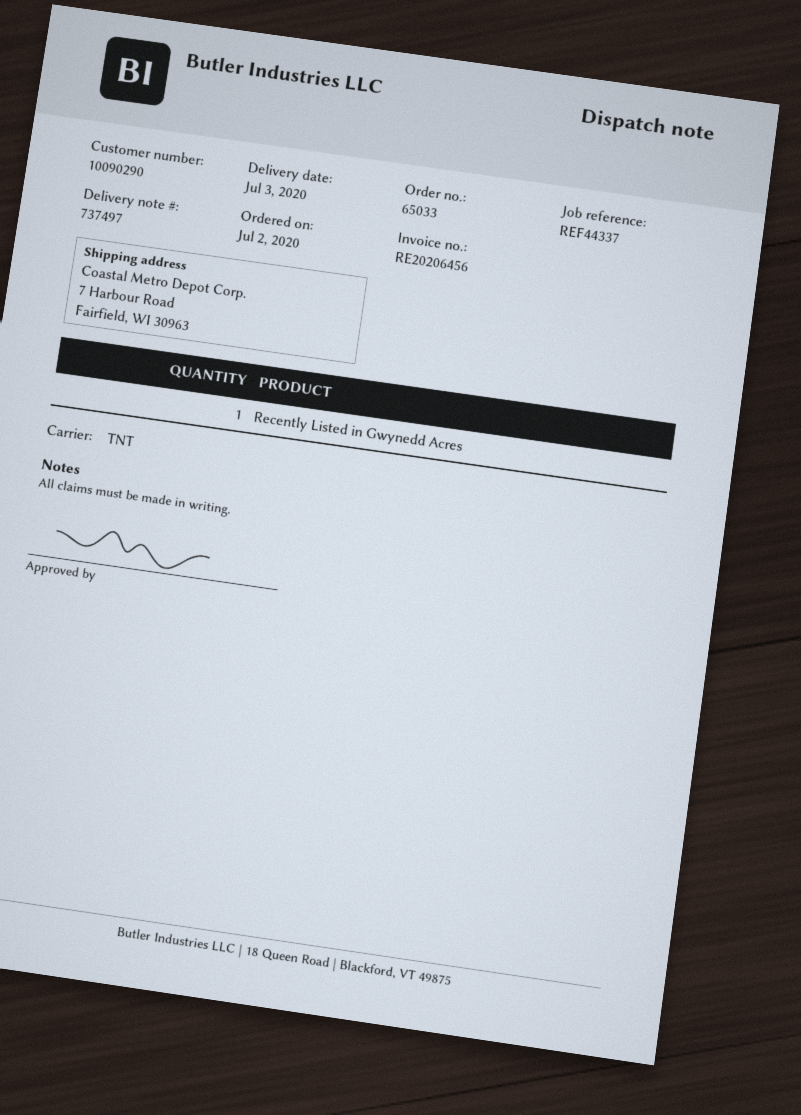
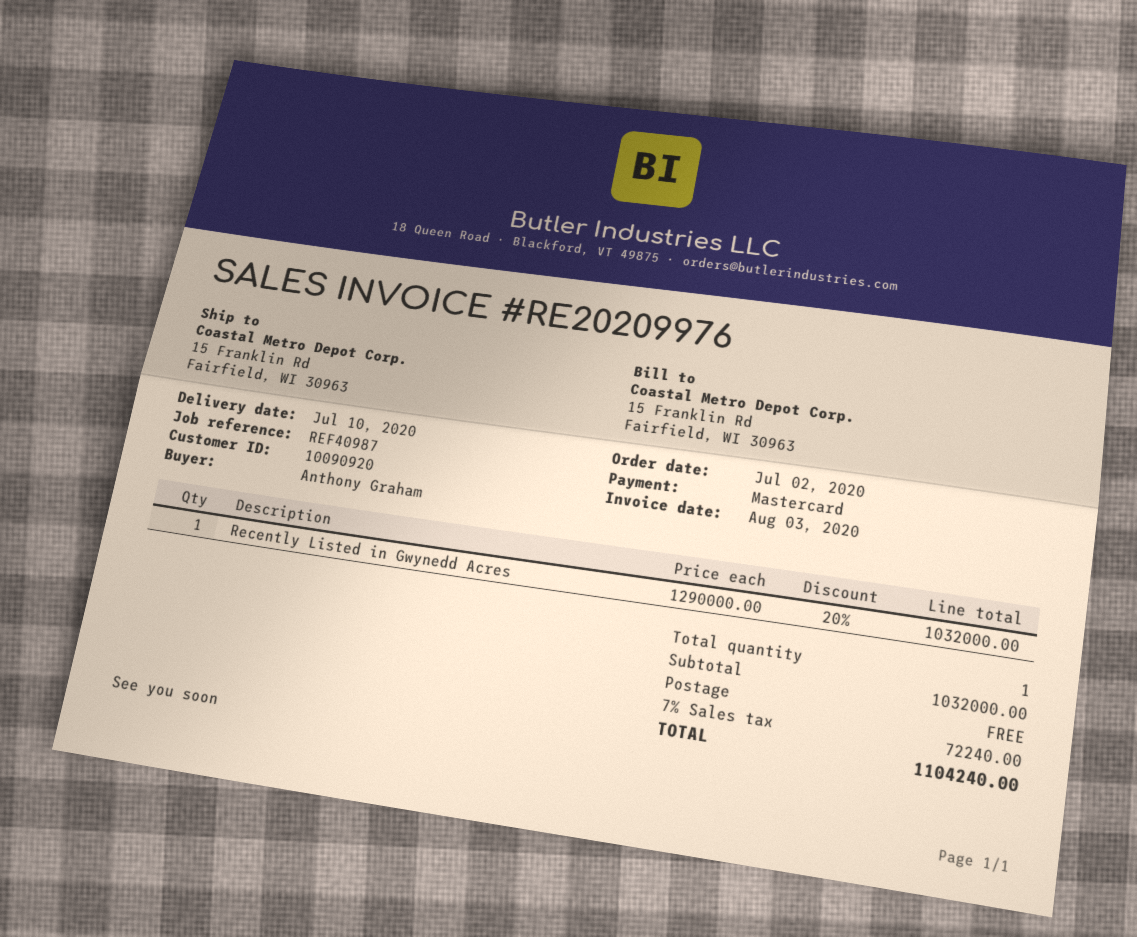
delivery date: 2020-07-03 -> 2020-07-10
invoice number: RE20206456 -> RE20209976
customer number: 10090290 -> 10090920
reference: REF44337 -> REF40987
ship to: 7 Harbour Road, Fairfield, WI 30963 -> 15 Franklin Rd, Fairfield, WI 30963

